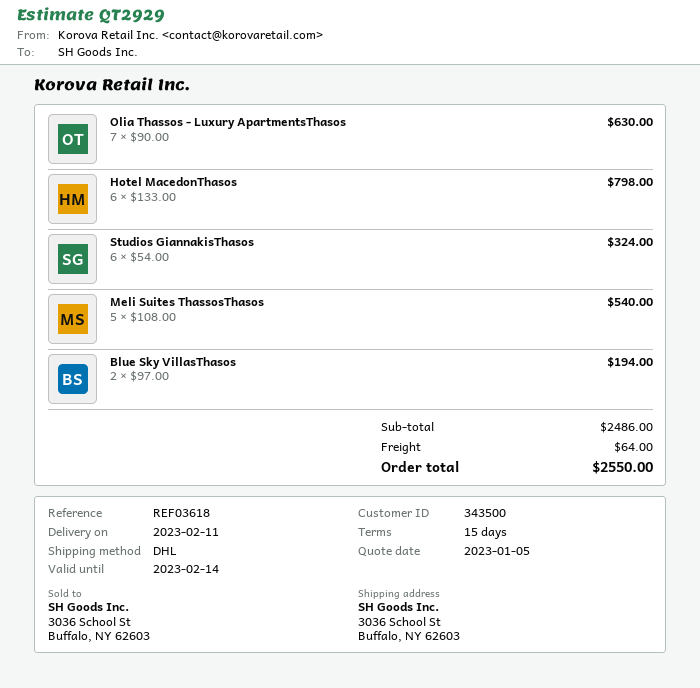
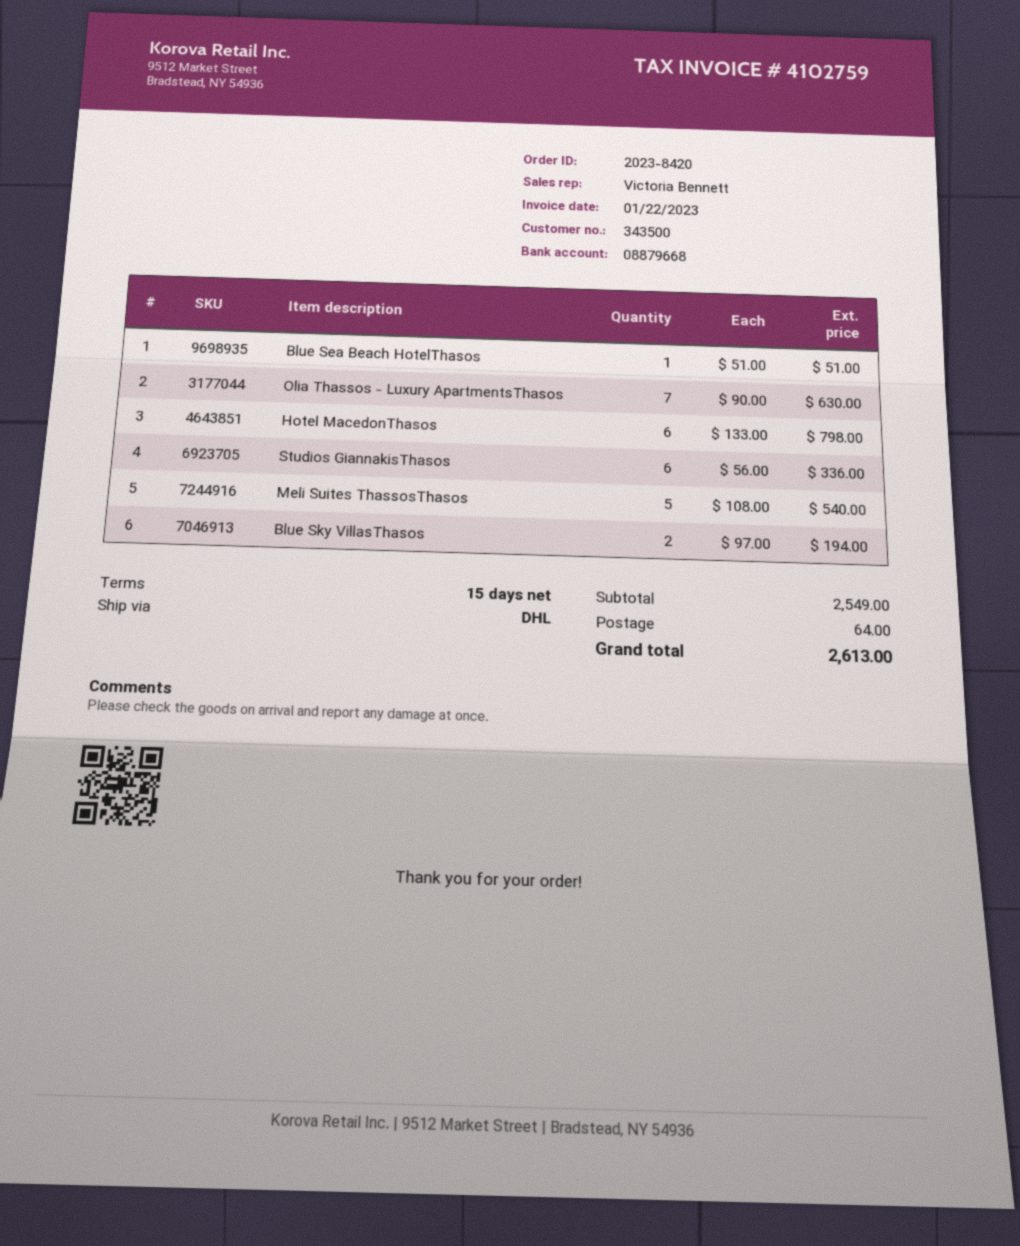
Studios GiannakisThasos: 6 x 54.00 = 324.00 -> 6 x 56.00 = 336.00
Blue Sea Beach HotelThasos: none -> 1 x 51.00 = 51.00
subtotal: 2486.00 -> 2549.00
total: 2550.00 -> 2613.00

